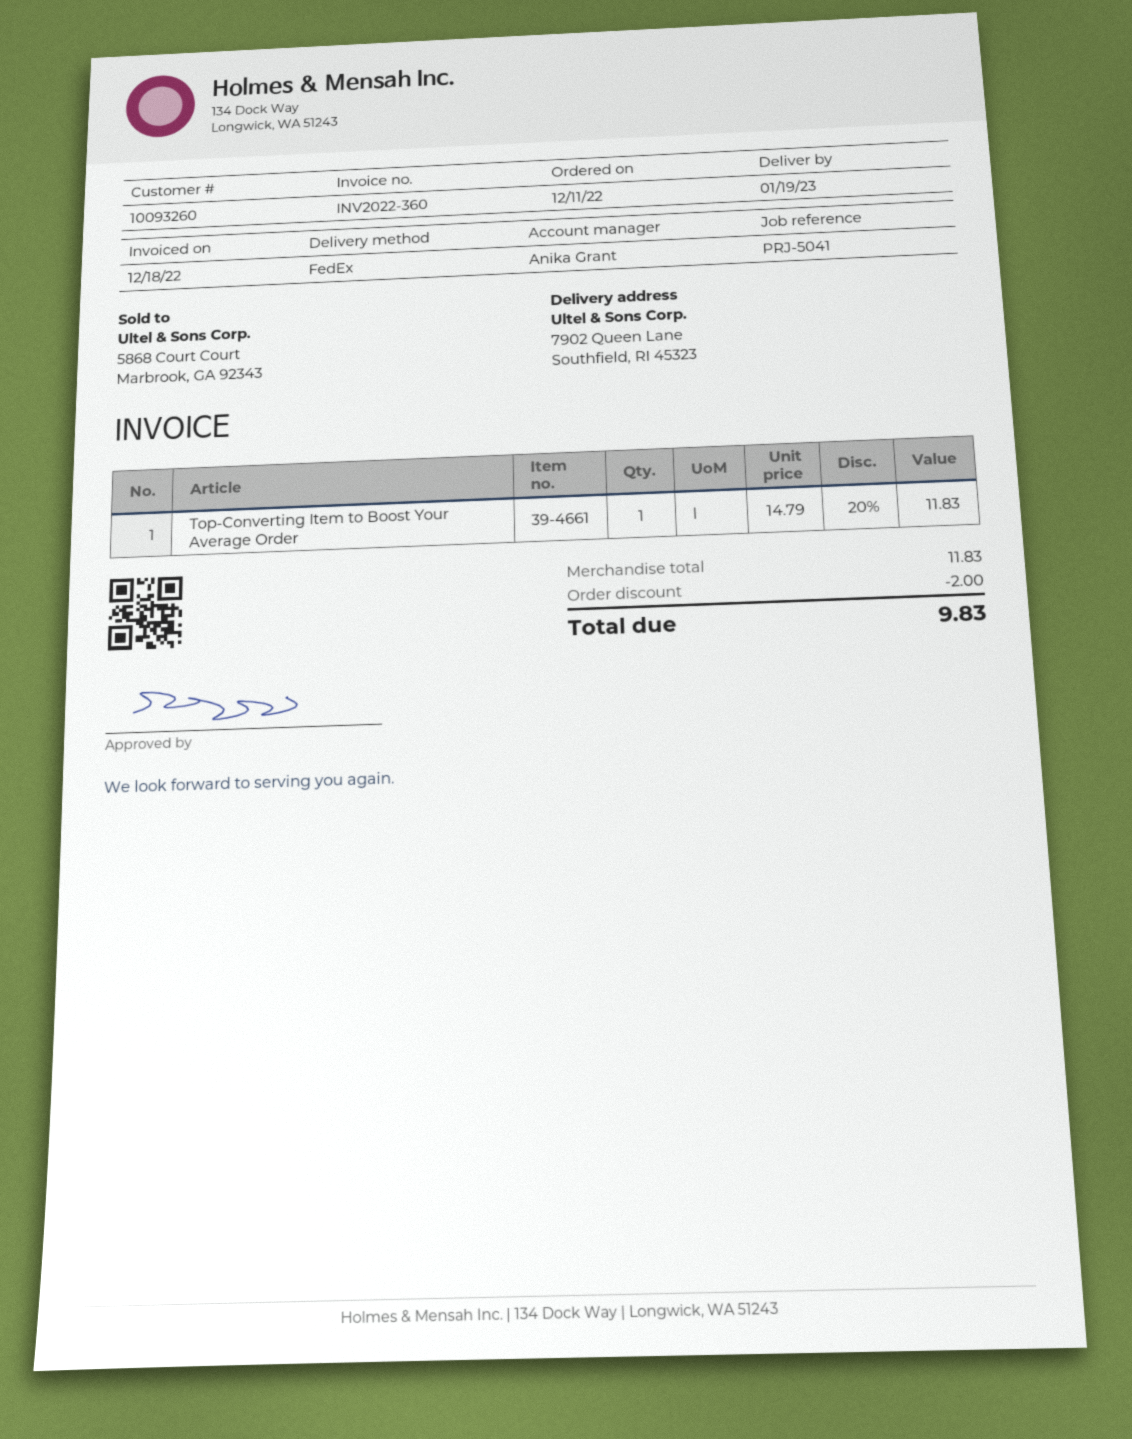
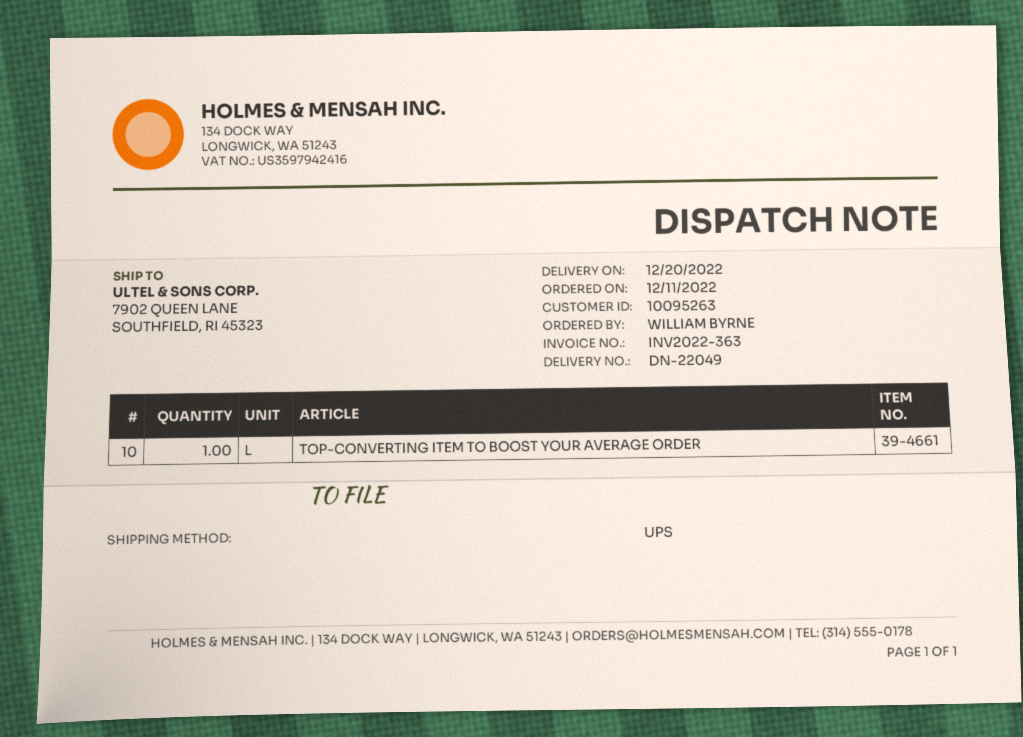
delivery date: 2023-01-19 -> 2022-12-20
invoice number: INV2022-360 -> INV2022-363
customer number: 10093260 -> 10095263
shipping method: FedEx -> UPS

